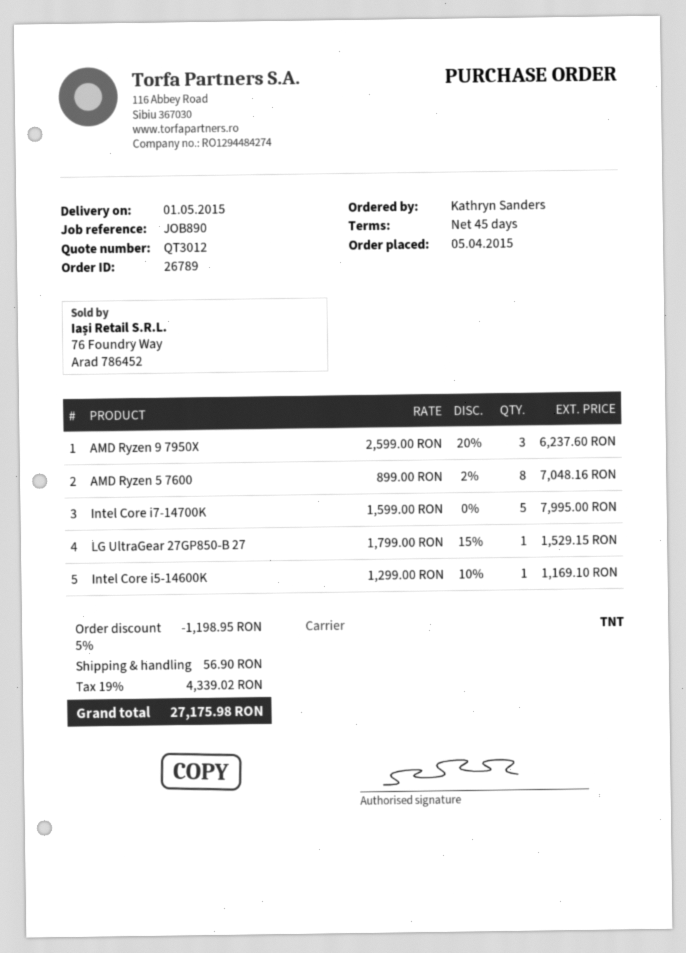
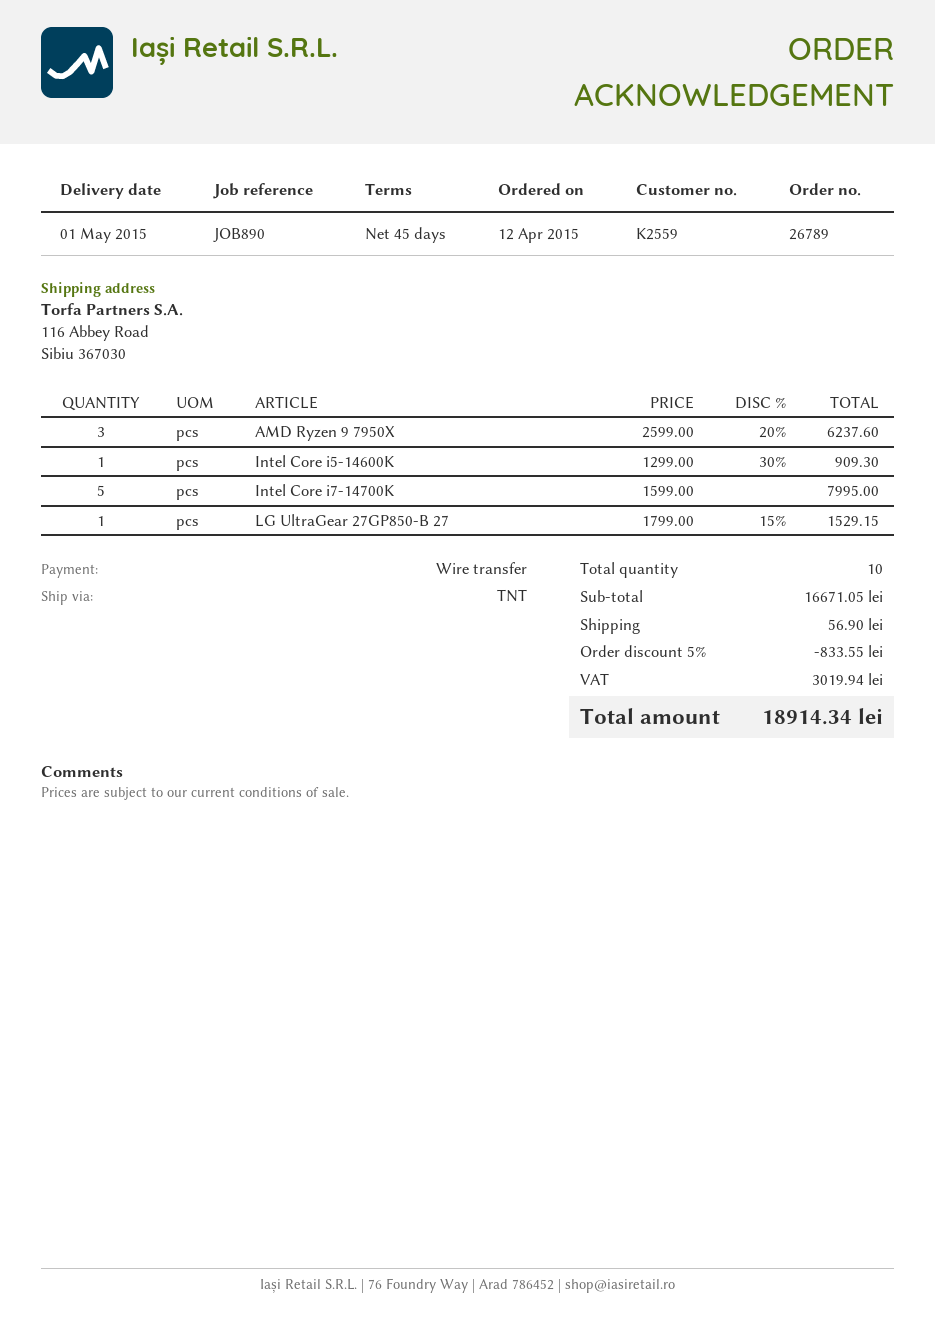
order date: 2015-04-05 -> 2015-04-12
AMD Ryzen 5 7600: 8 x 899.00 - 2% = 7048.16 -> none
Intel Core i5-14600K: 1 x 1299.00 - 10% = 1169.10 -> 1 x 1299.00 - 30% = 909.30
discount: 5% = 1198.95 -> 5% = 833.55
tax: 4339.02 -> 3019.94
total: 27175.98 -> 18914.34

